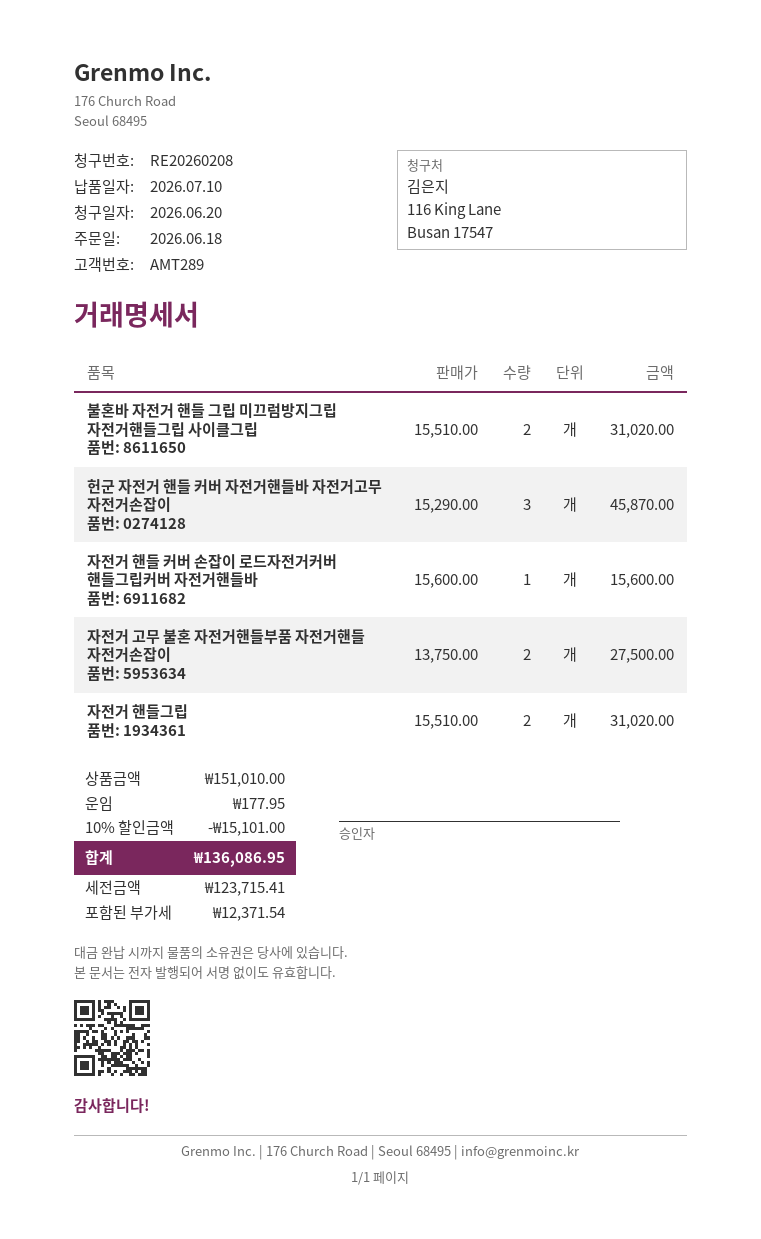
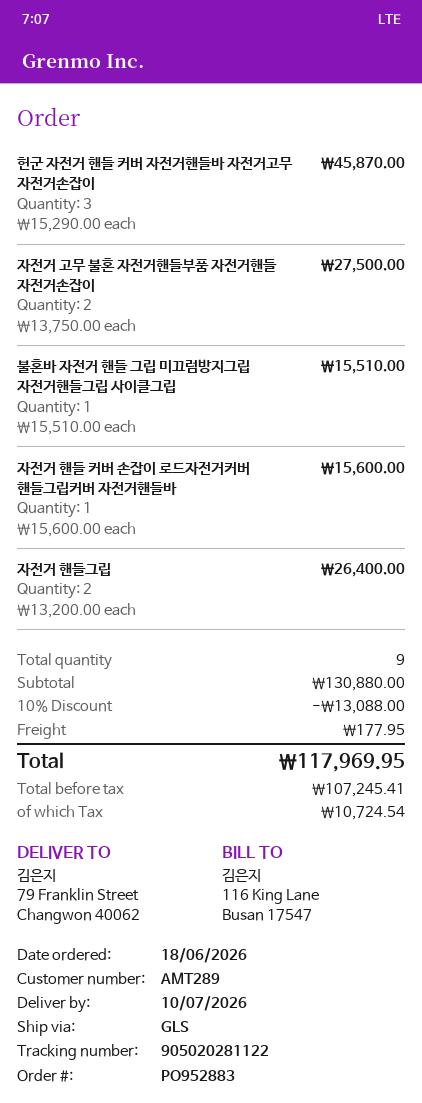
불혼바 자전거 핸들 그립 미끄럼방지그립 자전거핸들그립 사이클그립: 2 x 15510.00 = 31020.00 -> 1 x 15510.00 = 15510.00
자전거 핸들그립: 2 x 15510.00 = 31020.00 -> 2 x 13200.00 = 26400.00
subtotal: 151010.00 -> 130880.00
discount: 10% = 15101.00 -> 10% = 13088.00
net: 123715.41 -> 107245.41
tax: 12371.54 -> 10724.54
total: 136086.95 -> 117969.95

